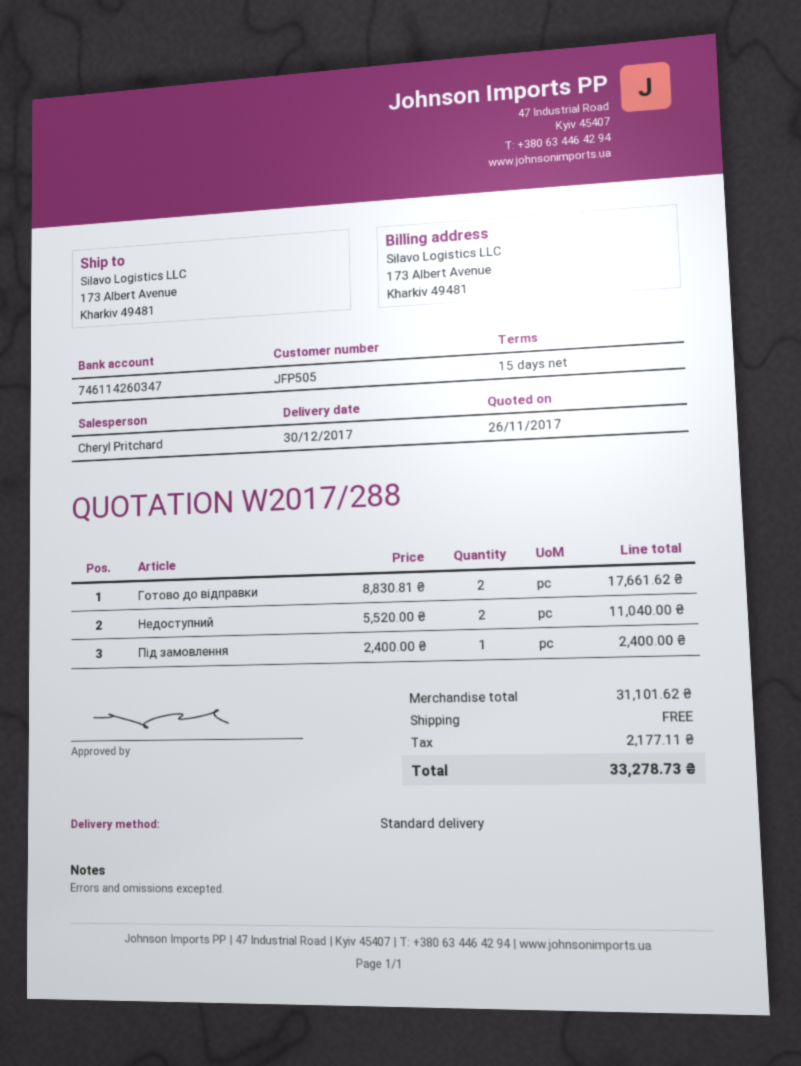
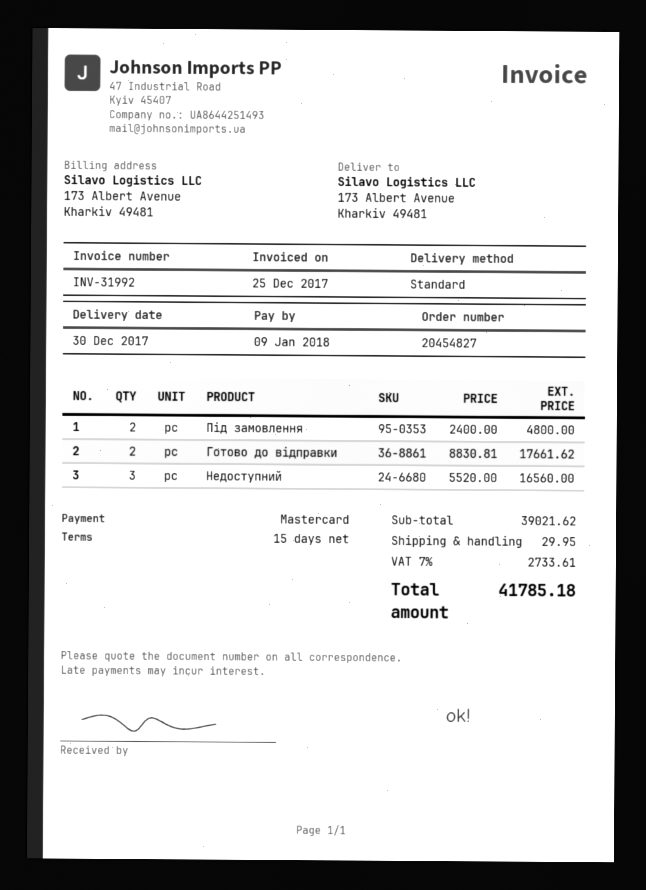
Недоступний: 2 x 5520.00 = 11040.00 -> 3 x 5520.00 = 16560.00
Під замовлення: 1 x 2400.00 = 2400.00 -> 2 x 2400.00 = 4800.00
subtotal: 31101.62 -> 39021.62
shipping: 0.00 -> 29.95
tax: 2177.11 -> 2733.61
total: 33278.73 -> 41785.18

